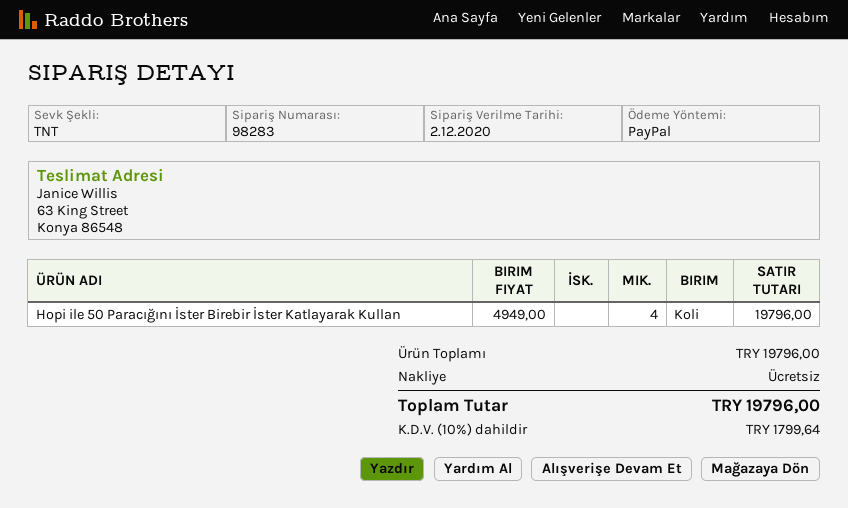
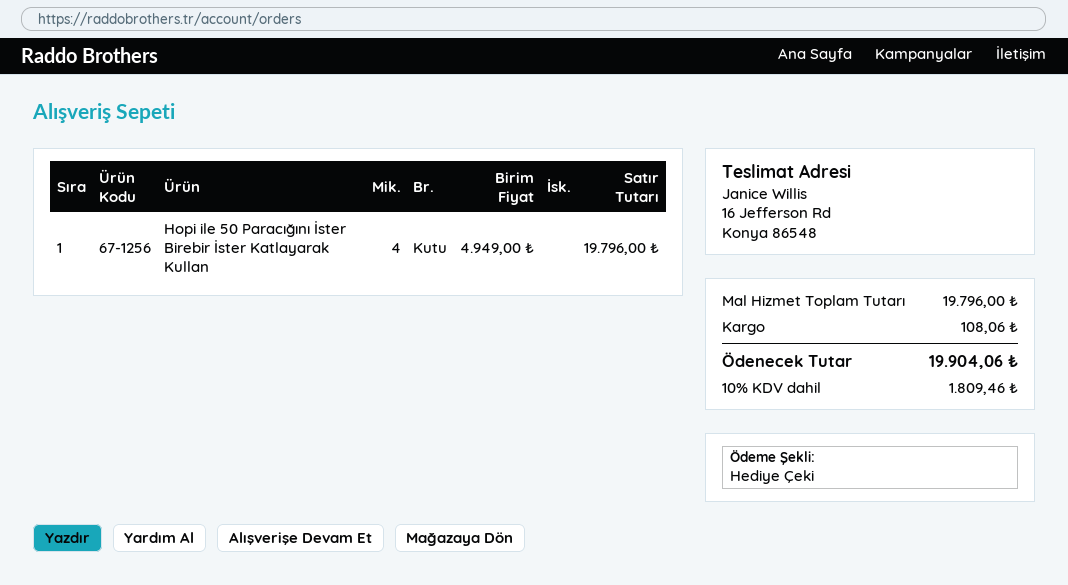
payment method: PayPal -> gift card
ship to: 63 King Street, Konya 86548 -> 16 Jefferson Rd, Konya 86548
shipping: 0.00 -> 108.06
tax: 10% = 1799.64 -> 10% = 1809.46
total: 19796.00 -> 19904.06

